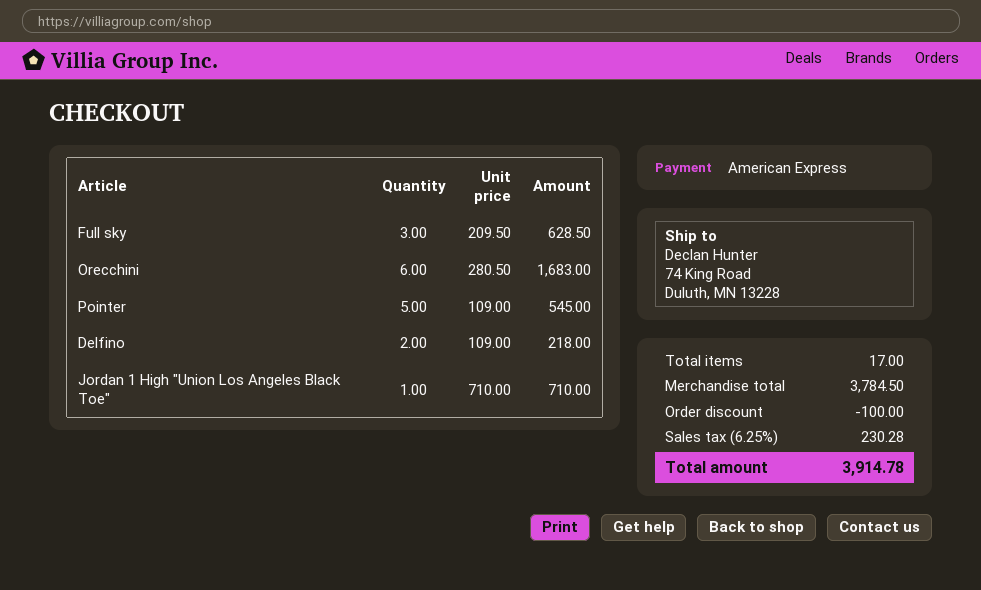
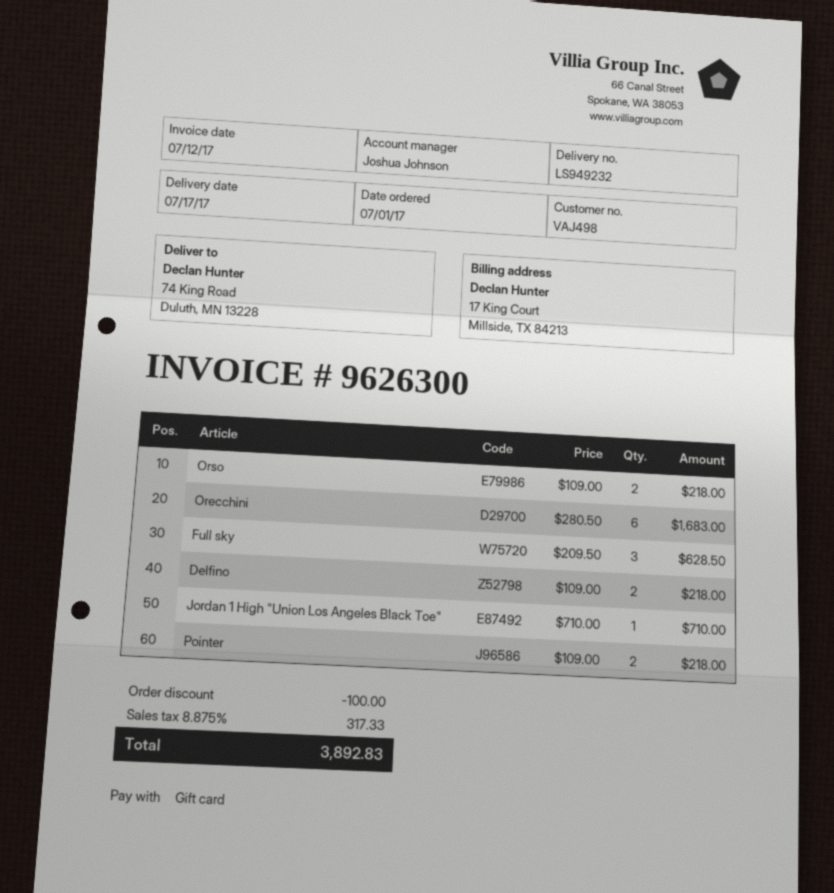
payment method: American Express -> gift card
Pointer: 5 x 109.00 = 545.00 -> 2 x 109.00 = 218.00
Orso: none -> 2 x 109.00 = 218.00
tax: 6.25% = 230.28 -> 8.875% = 317.33
total: 3914.78 -> 3892.83

